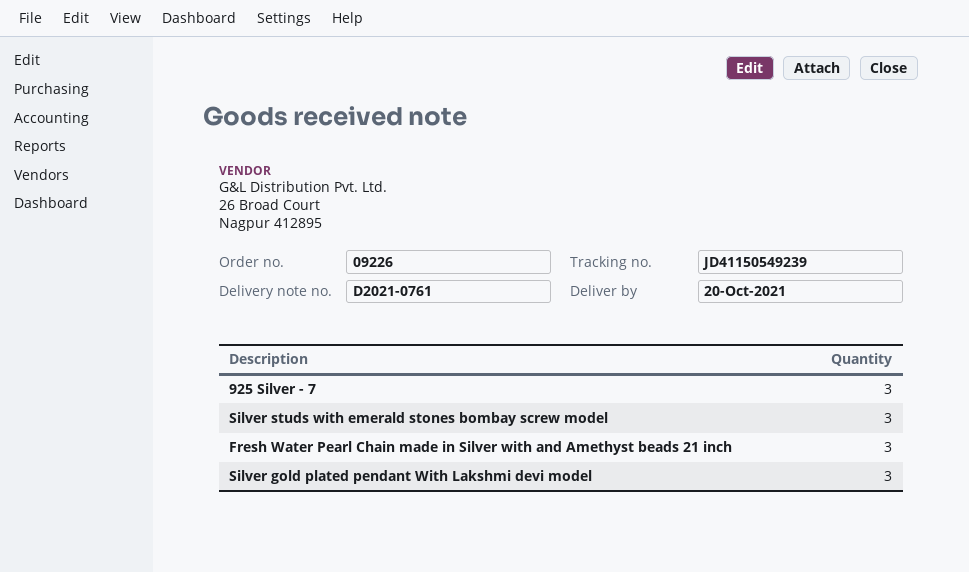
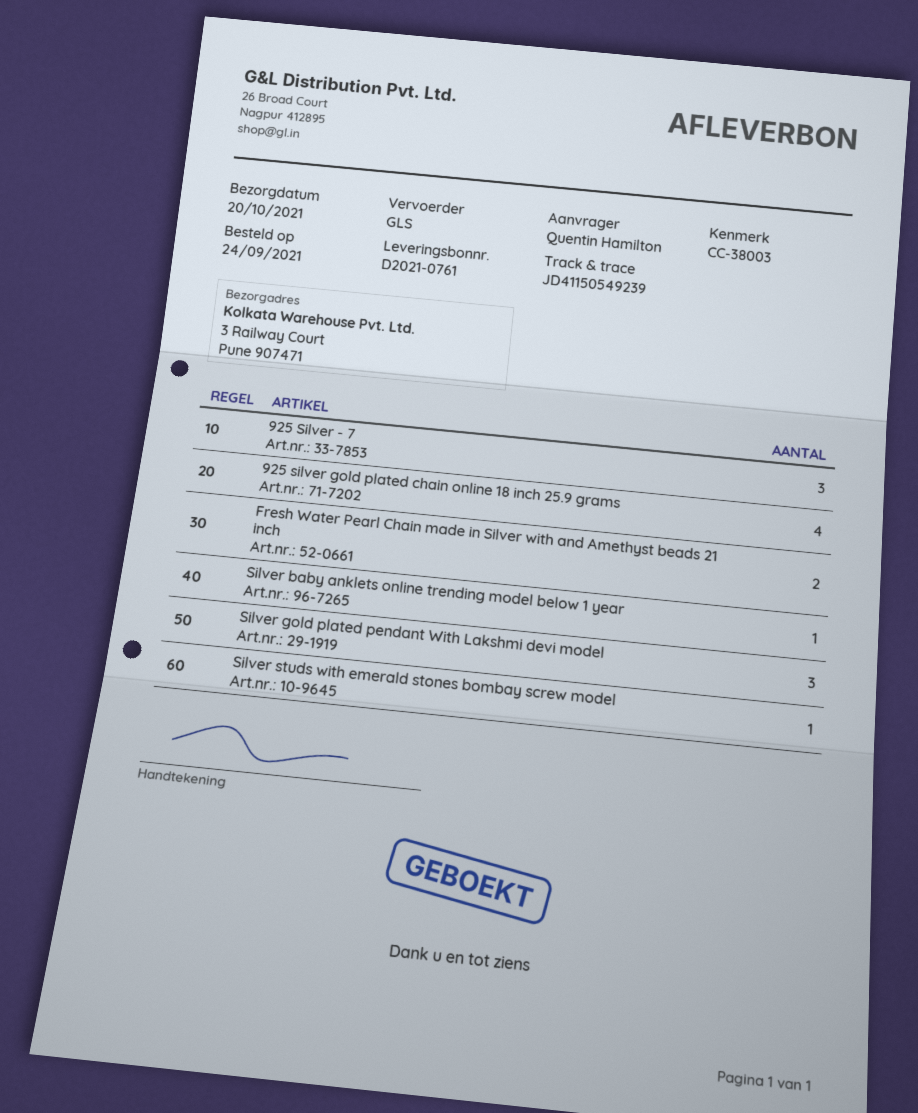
Silver studs with emerald stones bombay screw model: 3 -> 1
Fresh Water Pearl Chain made in Silver with and Amethyst beads 21 inch: 3 -> 2
925 silver gold plated chain online 18 inch 25.9 grams: none -> 4
Silver baby anklets online trending model below 1 year: none -> 1

